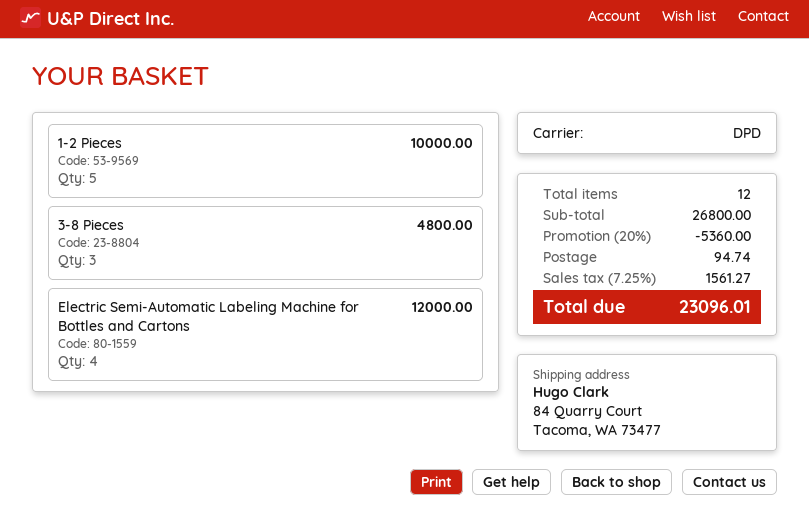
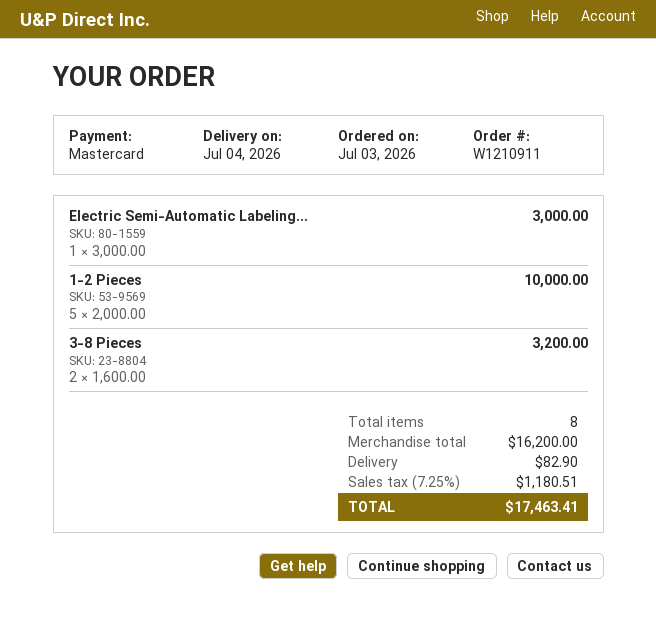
3-8 Pieces: 3 for 4800.00 -> 2 for 3200.00
Electric Semi-Automatic Labeling Machine for Bottles and Cartons: 4 for 12000.00 -> 1 for 3000.00
total quantity: 12 -> 8
subtotal: 26800.00 -> 16200.00
discount: 20% = 5360.00 -> none
shipping: 94.74 -> 82.90
tax: 7.25% = 1561.27 -> 7.25% = 1180.51
total: 23096.01 -> 17463.41

